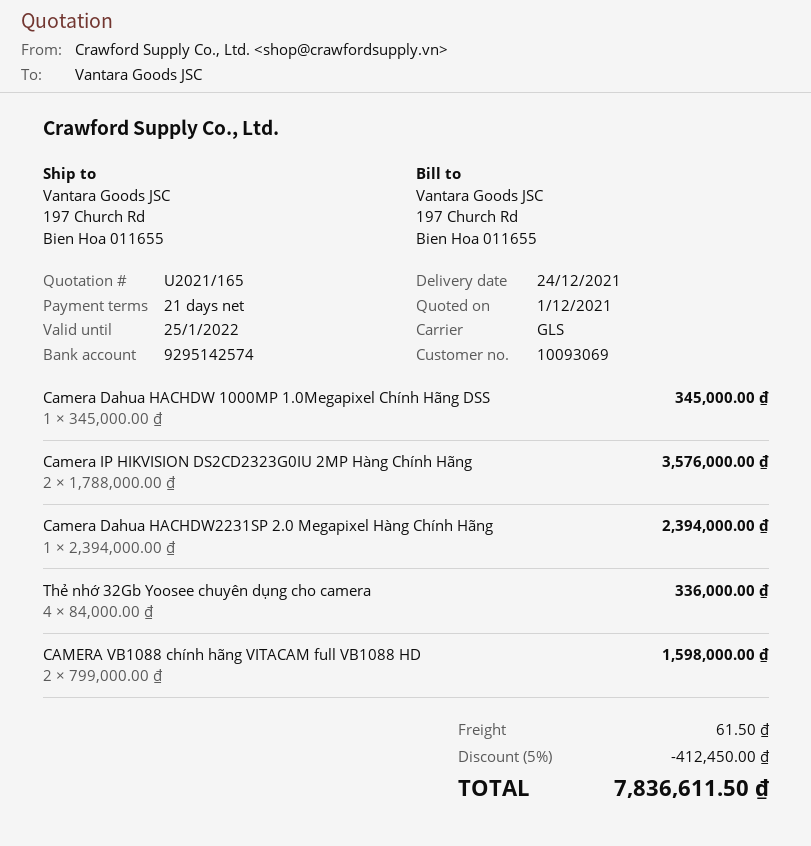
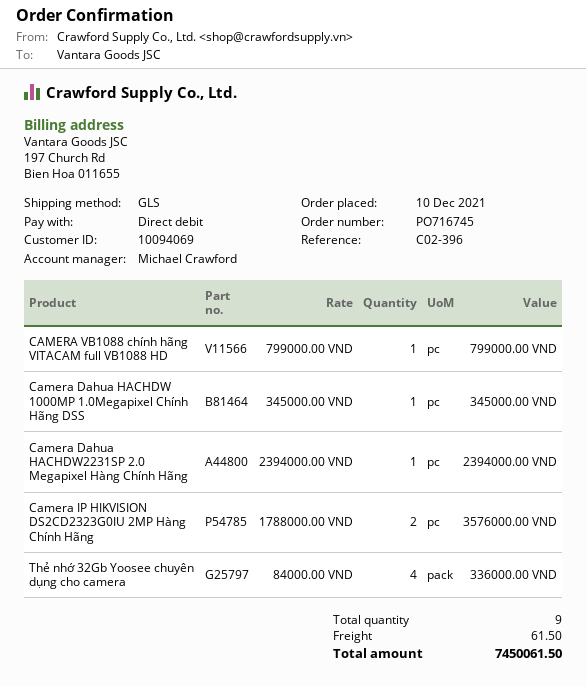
customer number: 10093069 -> 10094069
CAMERA VB1088 chính hãng VITACAM full VB1088 HD: 2 x 799000.00 = 1598000.00 -> 1 x 799000.00 = 799000.00
discount: 5% = 412450.00 -> none
total: 7836611.50 -> 7450061.50

